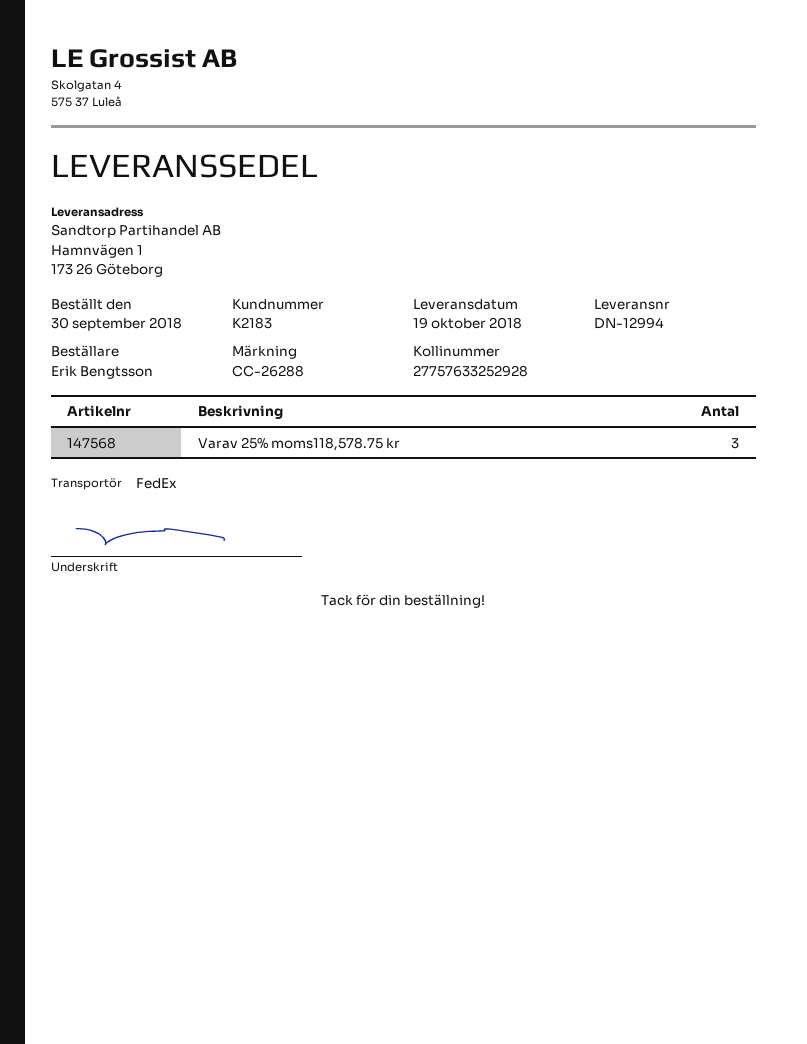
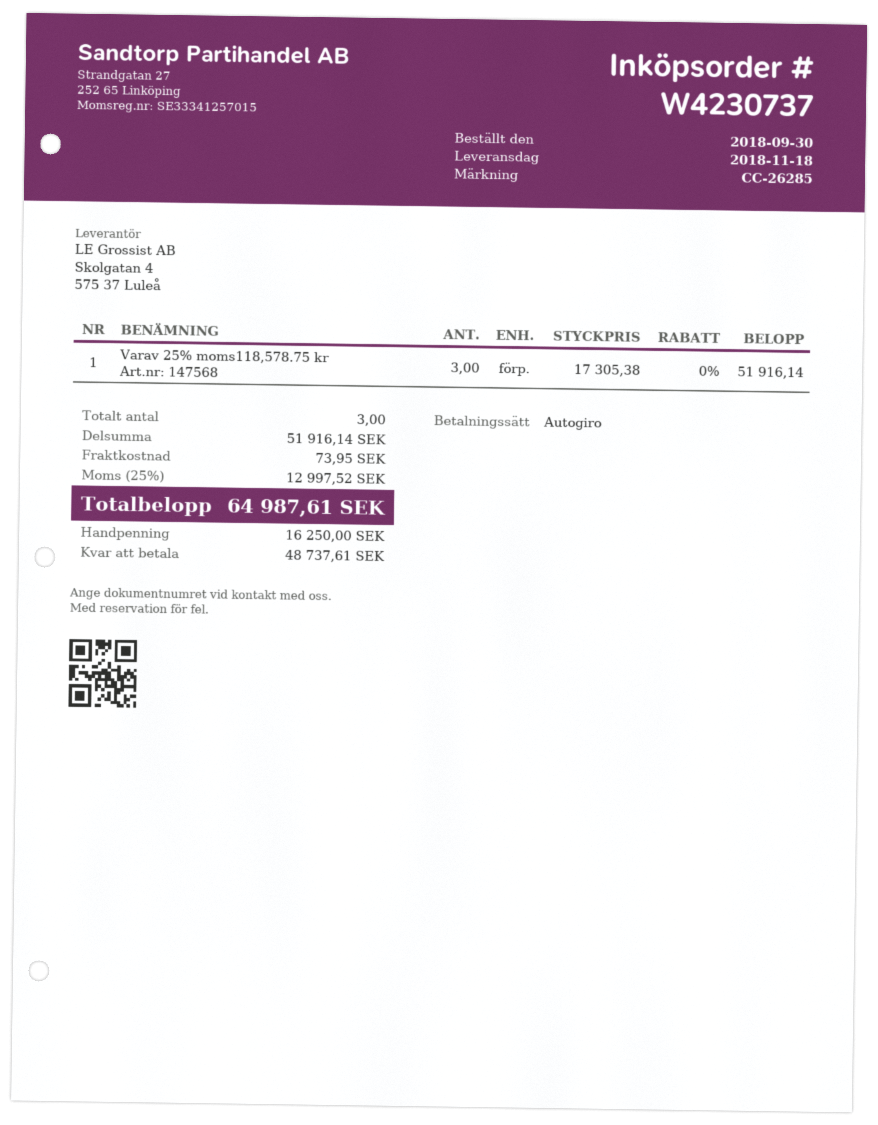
delivery date: 2018-10-19 -> 2018-11-18
reference: CC-26288 -> CC-26285

